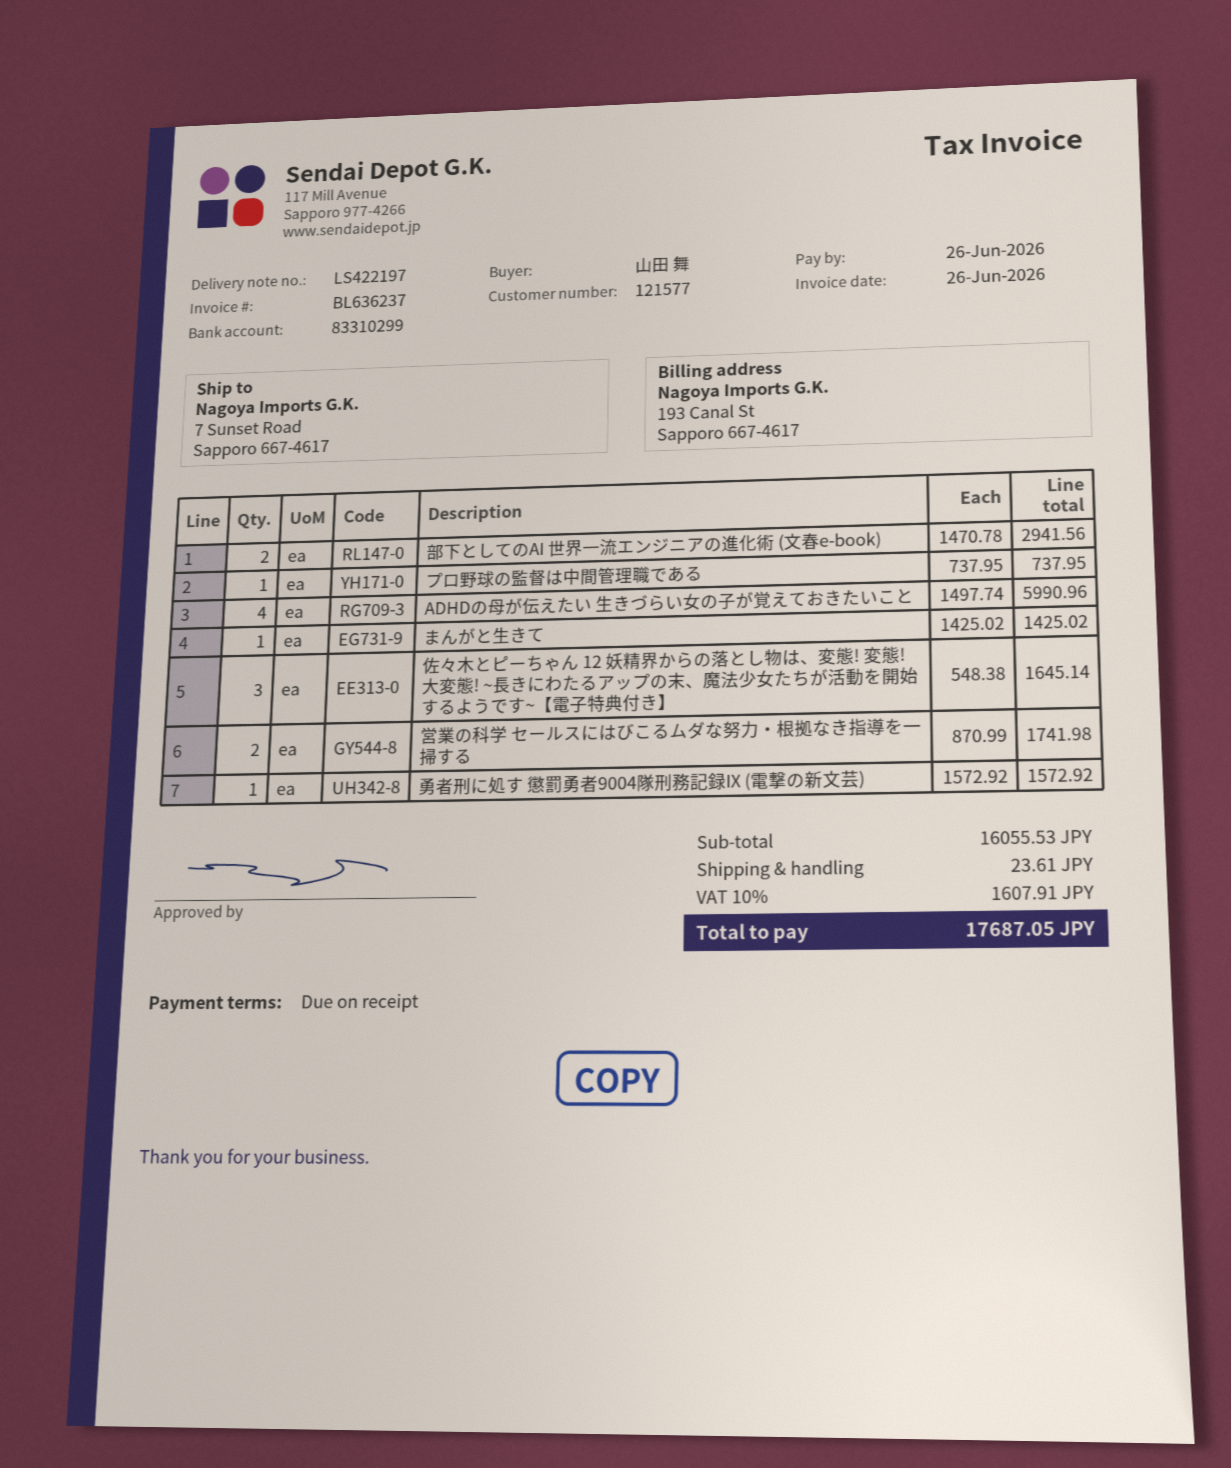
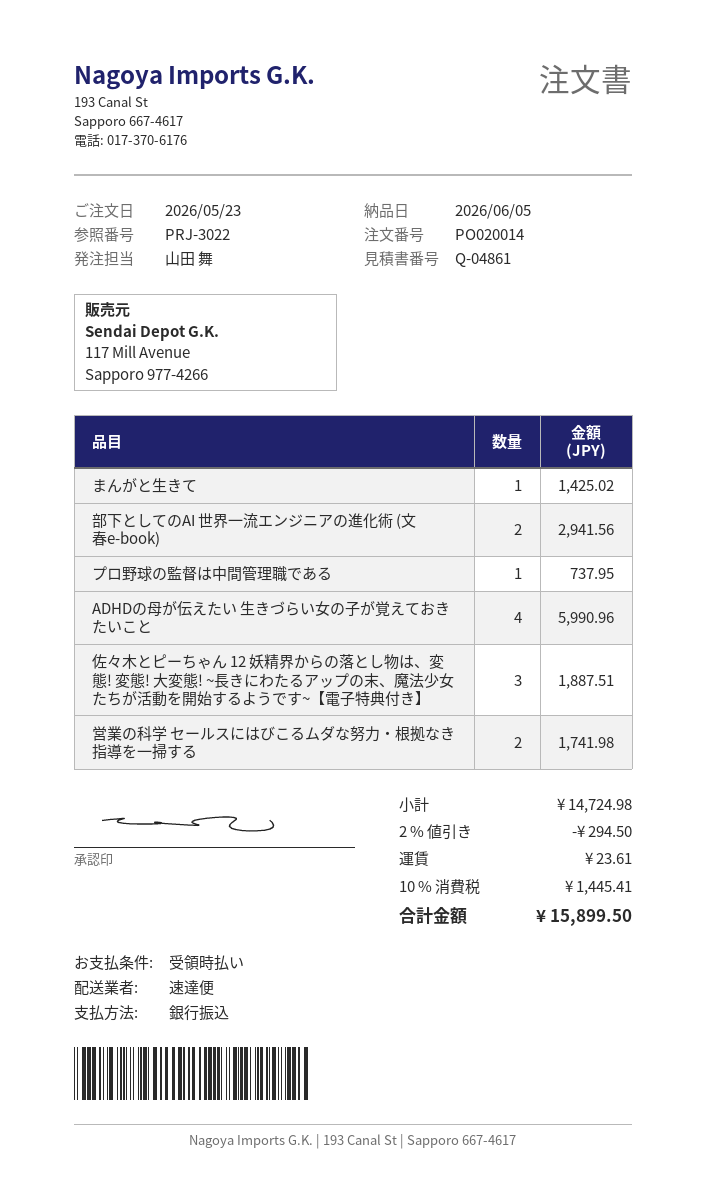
佐々木とピーちゃん 12 妖精界からの落とし物は、変態! 変態! 大変態! ~長きにわたるアップの末、魔法少女たちが活動を開始するようです~【電子特典付き】: 3 for 1645.14 -> 3 for 1887.51
勇者刑に処す 懲罰勇者9004隊刑務記録IX (電撃の新文芸): 1 for 1572.92 -> none
subtotal: 16055.53 -> 14724.98
discount: none -> 2% = 294.50
tax: 10% = 1607.91 -> 10% = 1445.41
total: 17687.05 -> 15899.50

